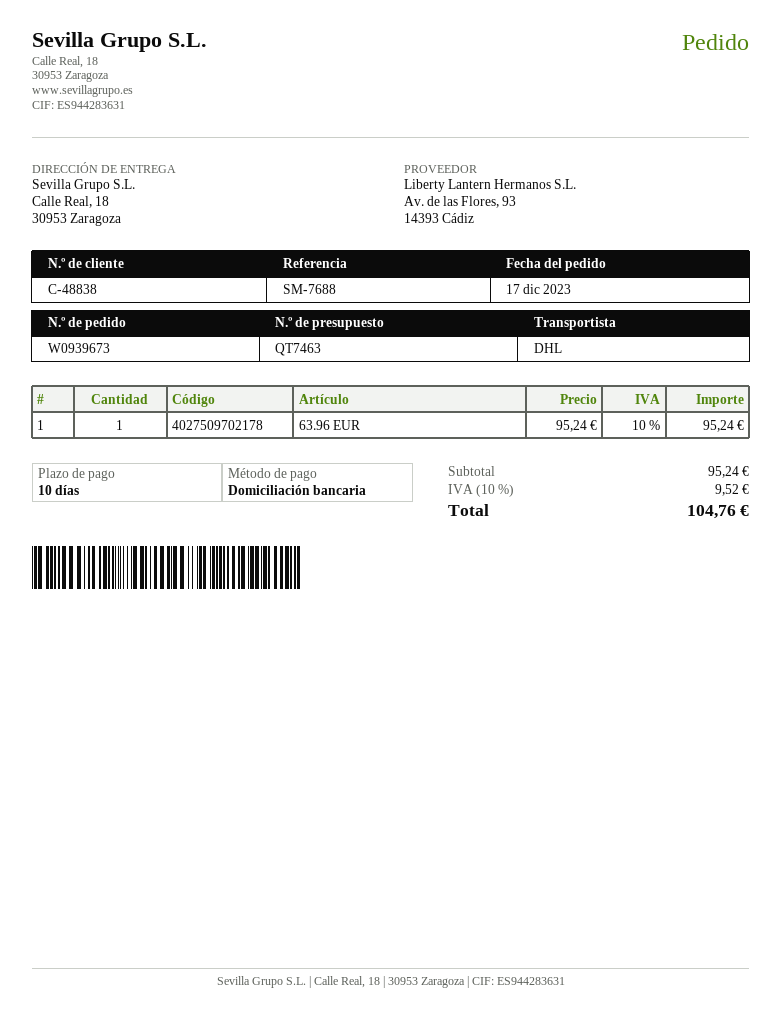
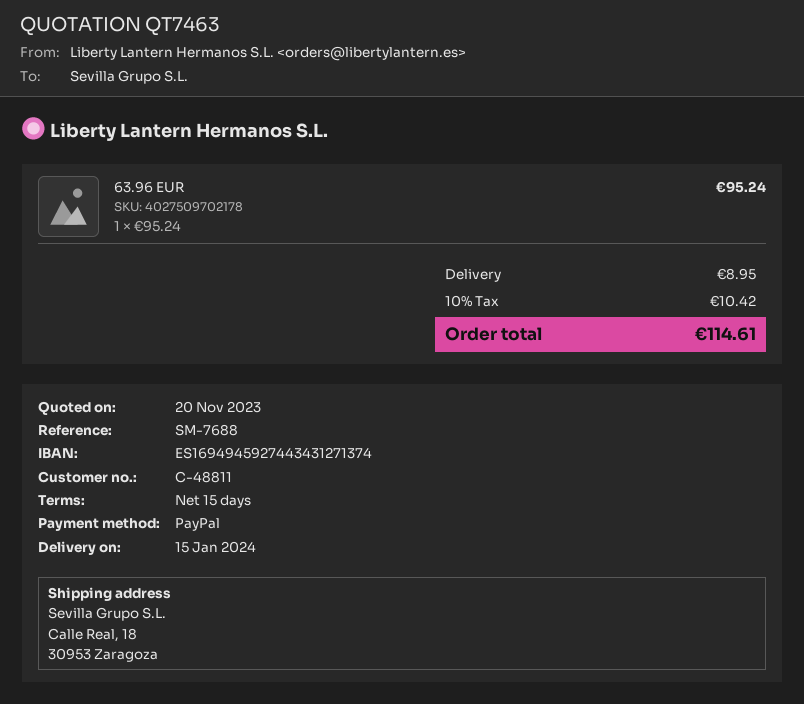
payment terms: 10 days -> 15 days
customer number: C-48838 -> C-48811
payment method: direct debit -> PayPal
shipping: none -> 8.95
tax: 10% = 9.52 -> 10% = 10.42
total: 104.76 -> 114.61

